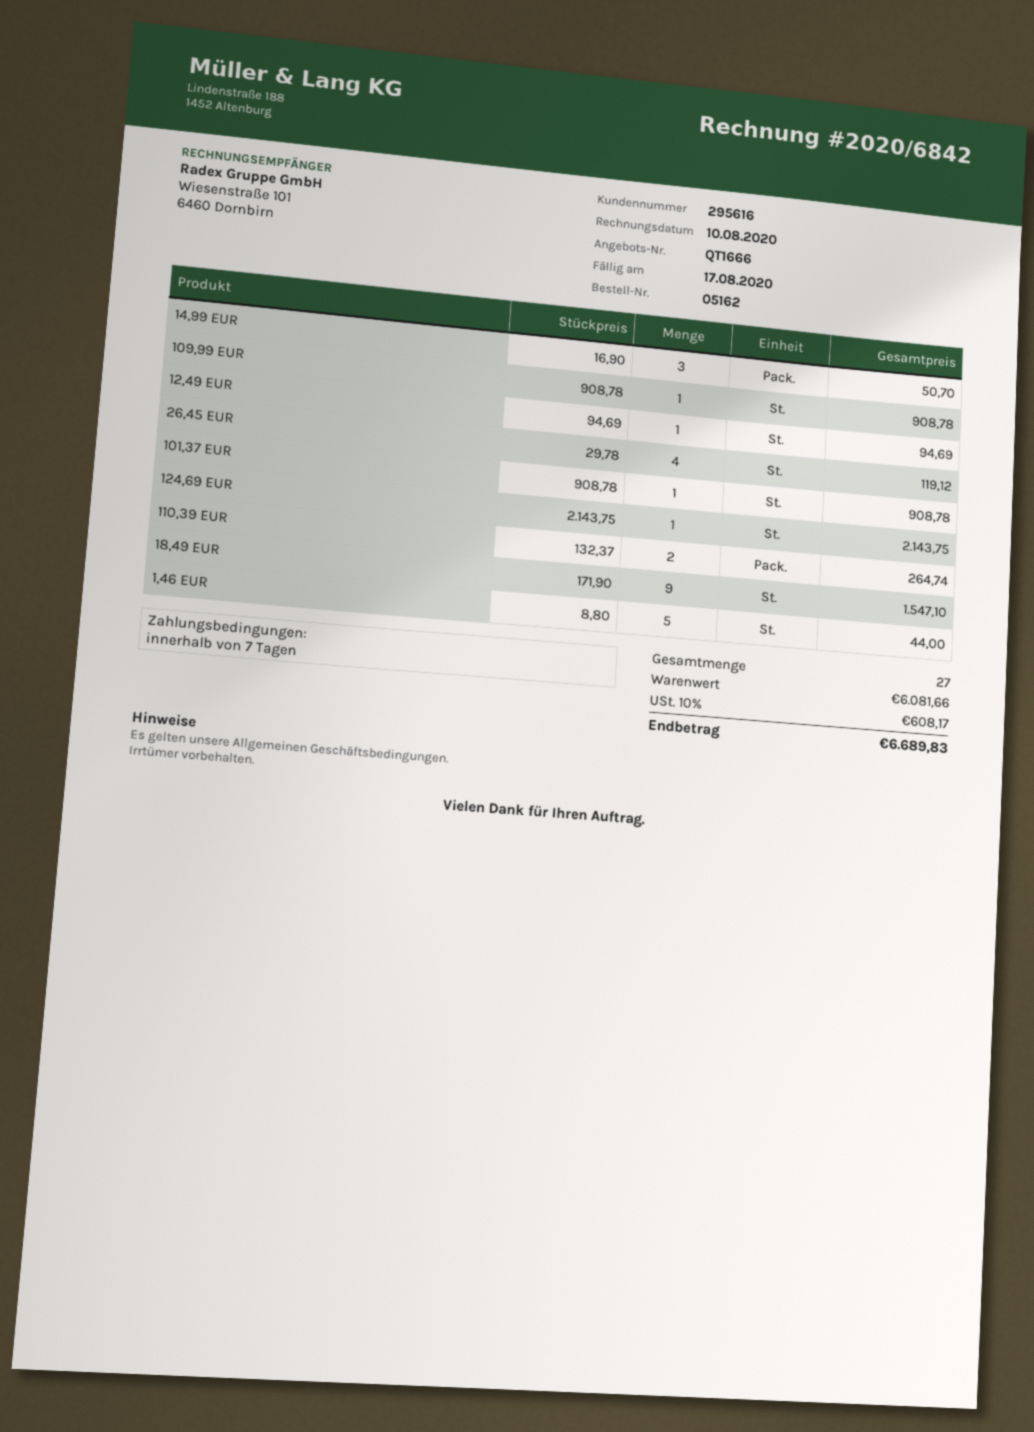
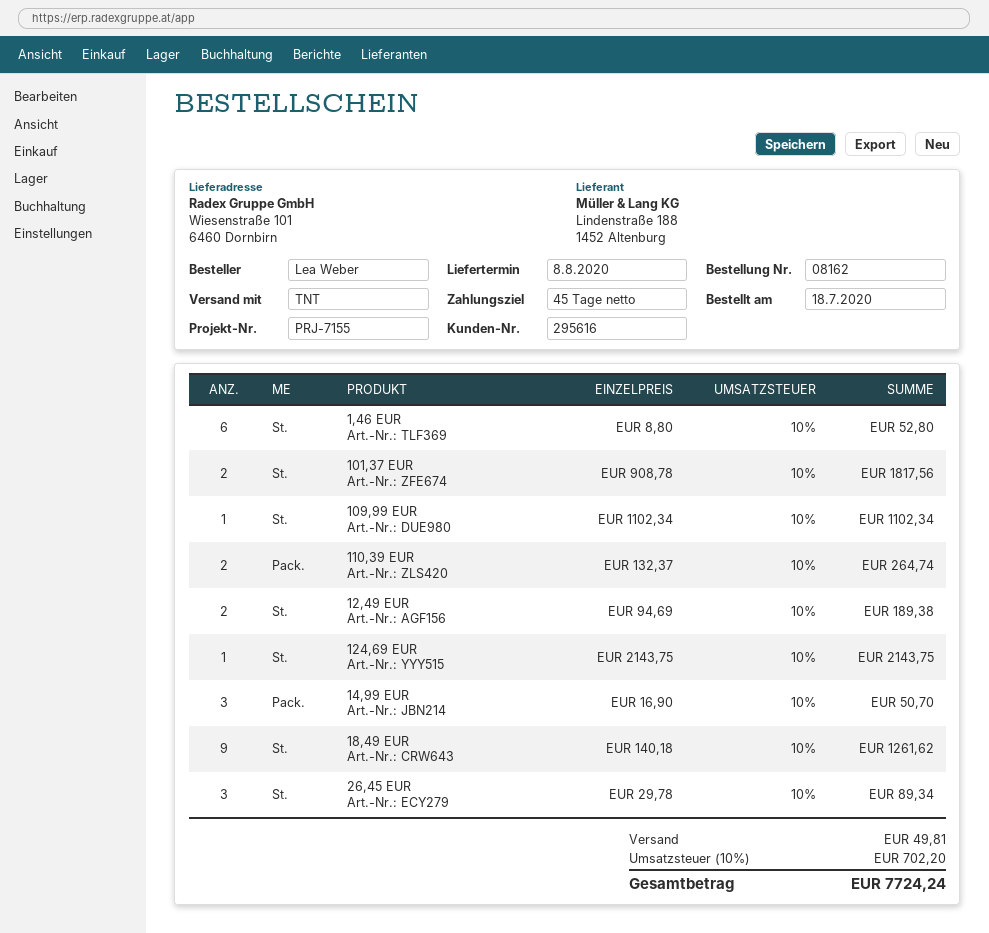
order number: 05162 -> 08162
payment terms: 7 days -> 45 days
109,99 EUR: 1 x 908.78 = 908.78 -> 1 x 1102.34 = 1102.34
12,49 EUR: 1 x 94.69 = 94.69 -> 2 x 94.69 = 189.38
26,45 EUR: 4 x 29.78 = 119.12 -> 3 x 29.78 = 89.34
101,37 EUR: 1 x 908.78 = 908.78 -> 2 x 908.78 = 1817.56
18,49 EUR: 9 x 171.90 = 1547.10 -> 9 x 140.18 = 1261.62
1,46 EUR: 5 x 8.80 = 44.00 -> 6 x 8.80 = 52.80
shipping: none -> 49.81
tax: 10% = 608.17 -> 10% = 702.20
total: 6689.83 -> 7724.24

